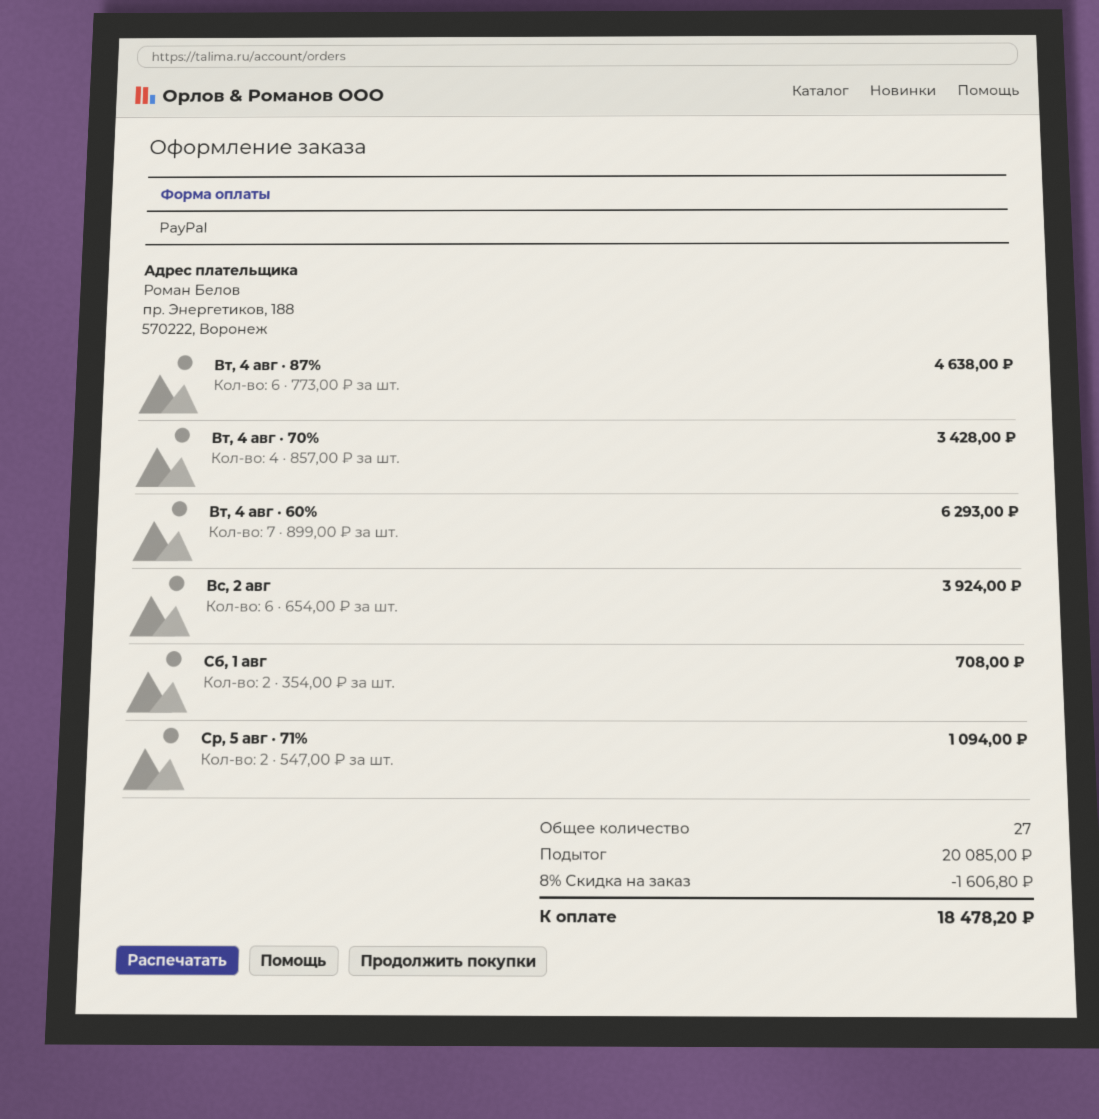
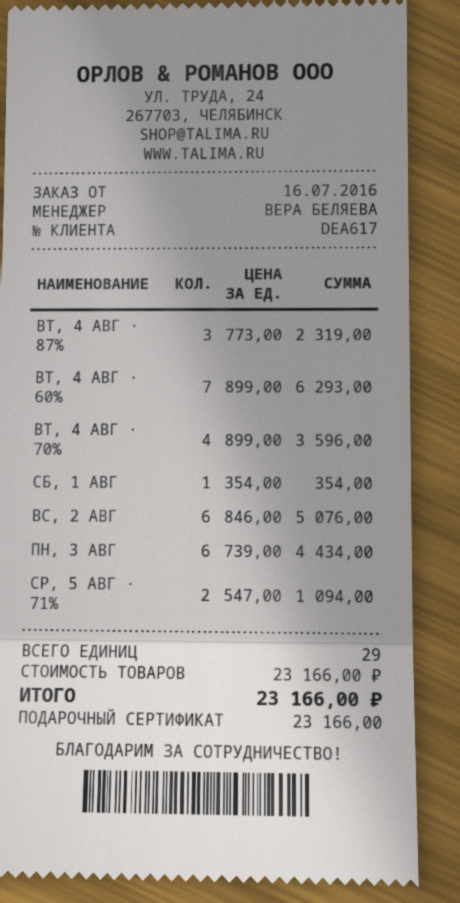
payment method: PayPal -> gift card
Вт, 4 авг · 87%: 6 x 773.00 = 4638.00 -> 3 x 773.00 = 2319.00
Вт, 4 авг · 70%: 4 x 857.00 = 3428.00 -> 4 x 899.00 = 3596.00
Вс, 2 авг: 6 x 654.00 = 3924.00 -> 6 x 846.00 = 5076.00
Сб, 1 авг: 2 x 354.00 = 708.00 -> 1 x 354.00 = 354.00
ПН, 3 АВГ: none -> 6 x 739.00 = 4434.00
total quantity: 27 -> 29
subtotal: 20085.00 -> 23166.00
discount: 8% = 1606.80 -> none
total: 18478.20 -> 23166.00

